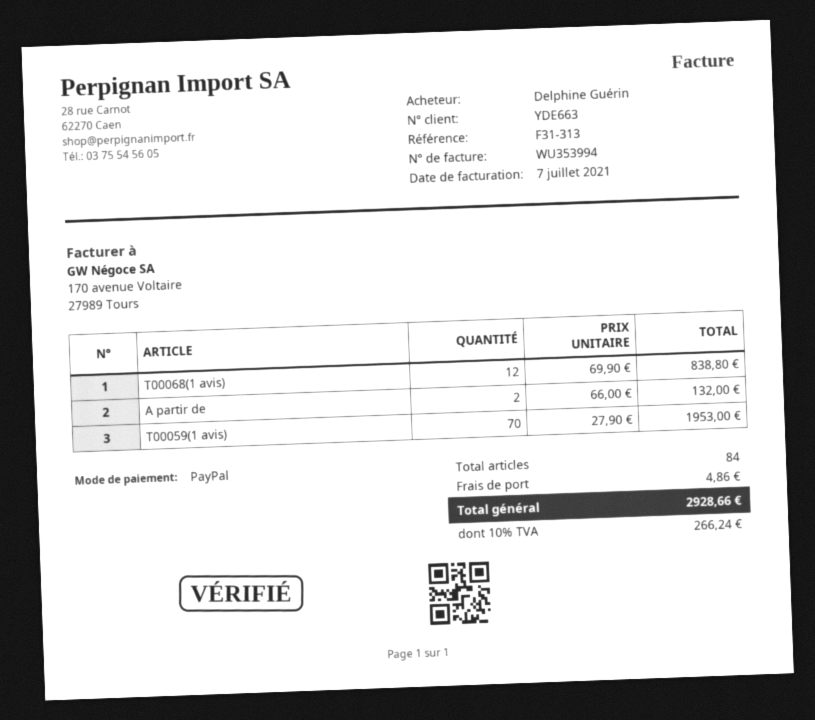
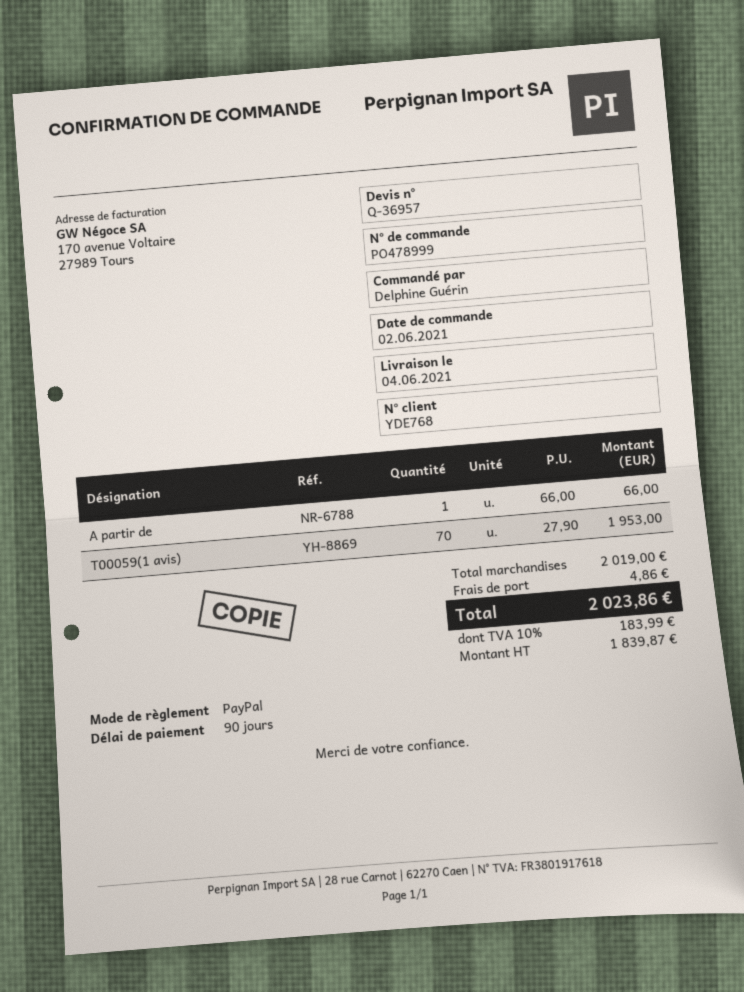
customer number: YDE663 -> YDE768
T00068(1 avis): 12 x 69.90 = 838.80 -> none
A partir de: 2 x 66.00 = 132.00 -> 1 x 66.00 = 66.00
tax: 10% = 266.24 -> 10% = 183.99
total: 2928.66 -> 2023.86

